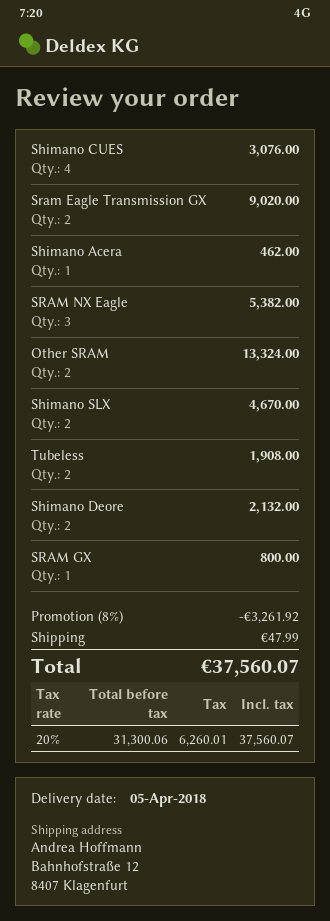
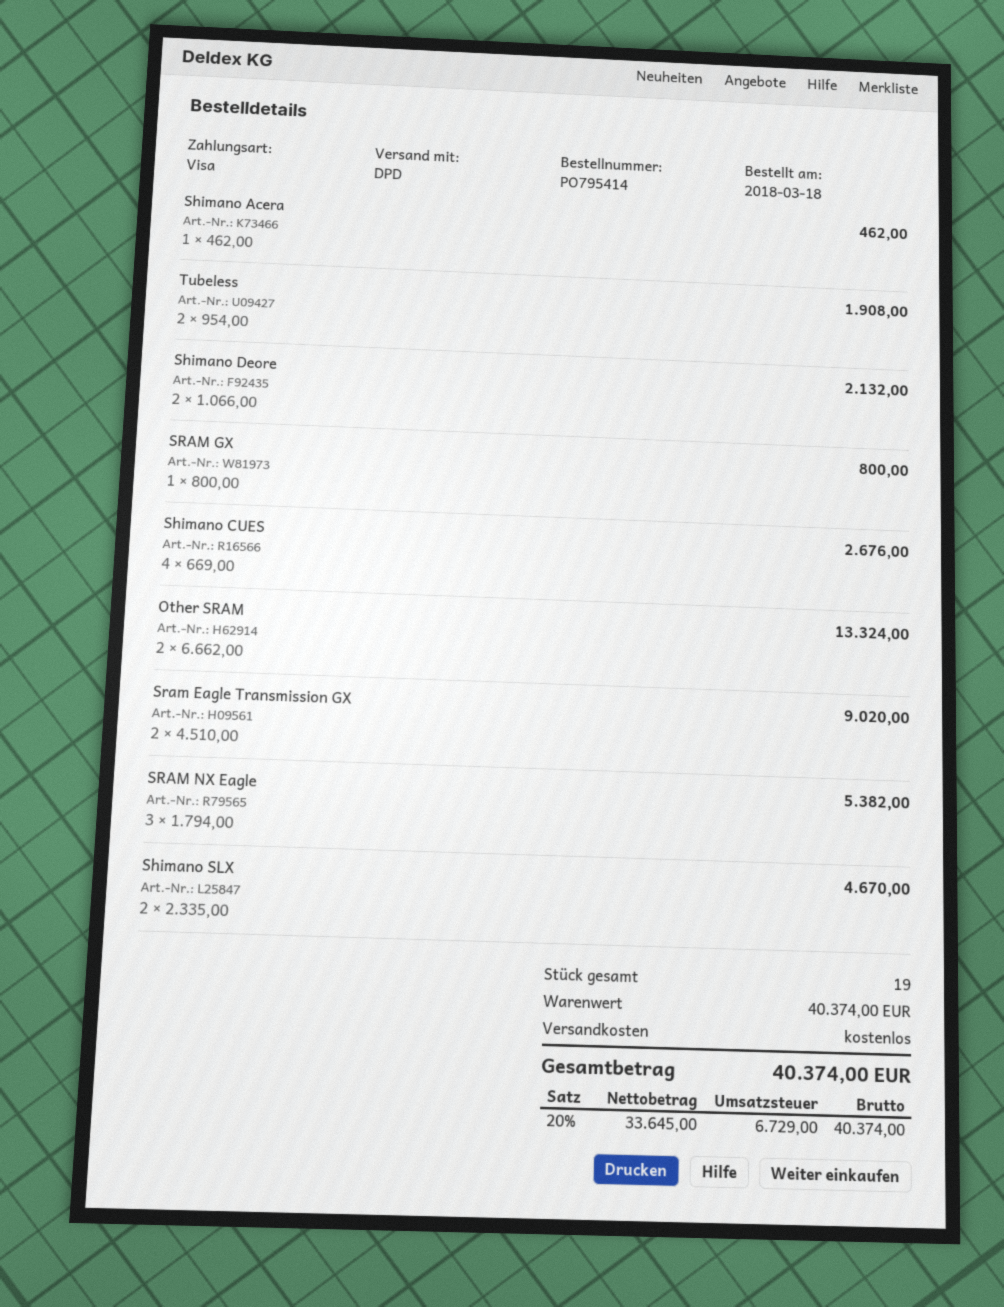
Shimano CUES: 4 for 3076.00 -> 4 for 2676.00
discount: 8% = 3261.92 -> none
shipping: 47.99 -> 0.00
net: 31300.06 -> 33645.00
tax: 20% = 6260.01 -> 20% = 6729.00
total: 37560.07 -> 40374.00

